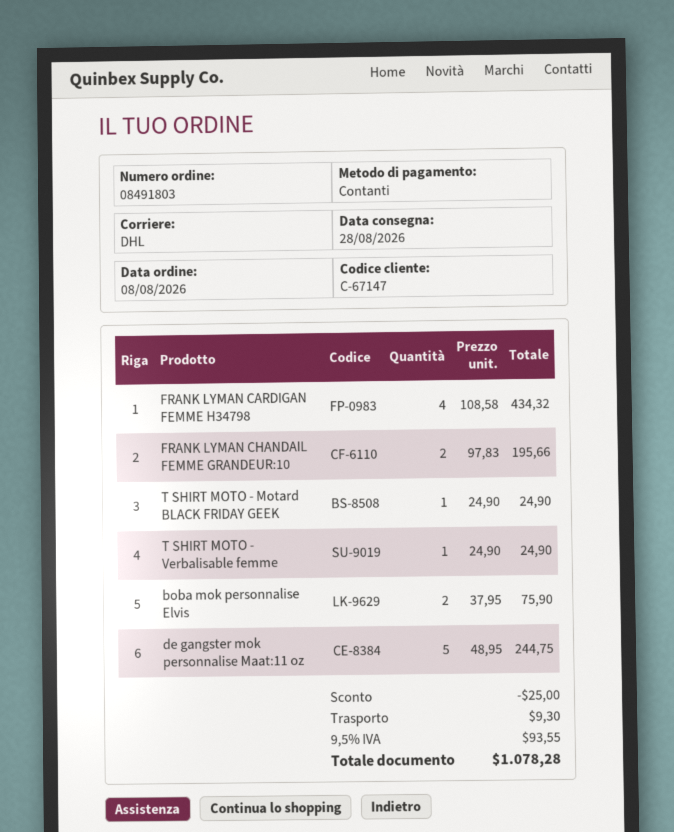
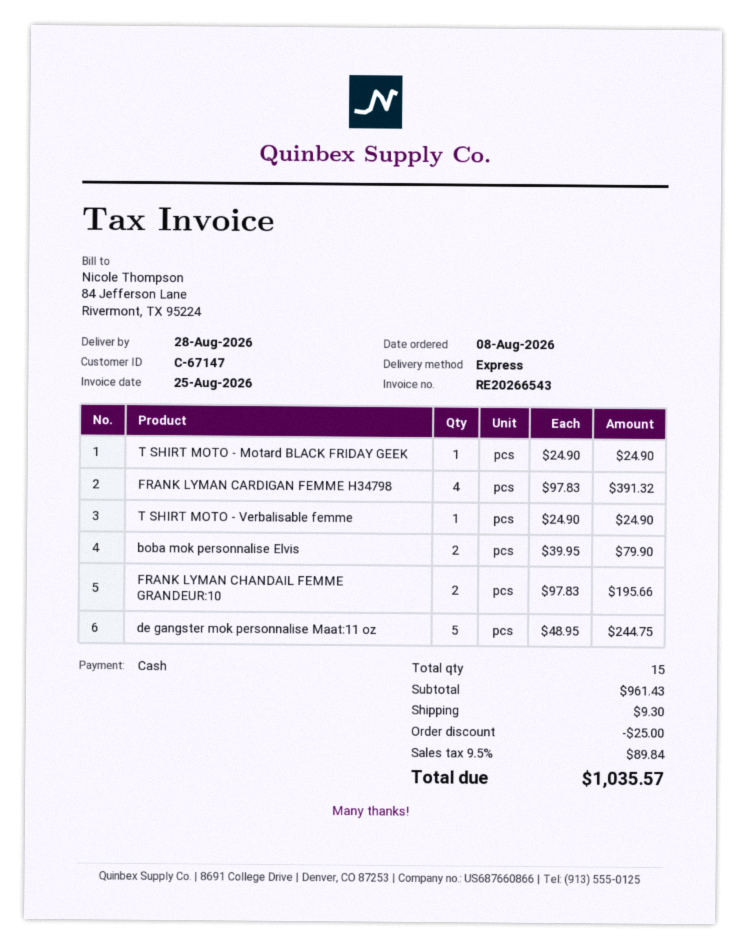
shipping method: DHL -> express
FRANK LYMAN CARDIGAN FEMME H34798: 4 x 108.58 = 434.32 -> 4 x 97.83 = 391.32
boba mok personnalise Elvis: 2 x 37.95 = 75.90 -> 2 x 39.95 = 79.90
tax: 9.5% = 93.55 -> 9.5% = 89.84
total: 1078.28 -> 1035.57

